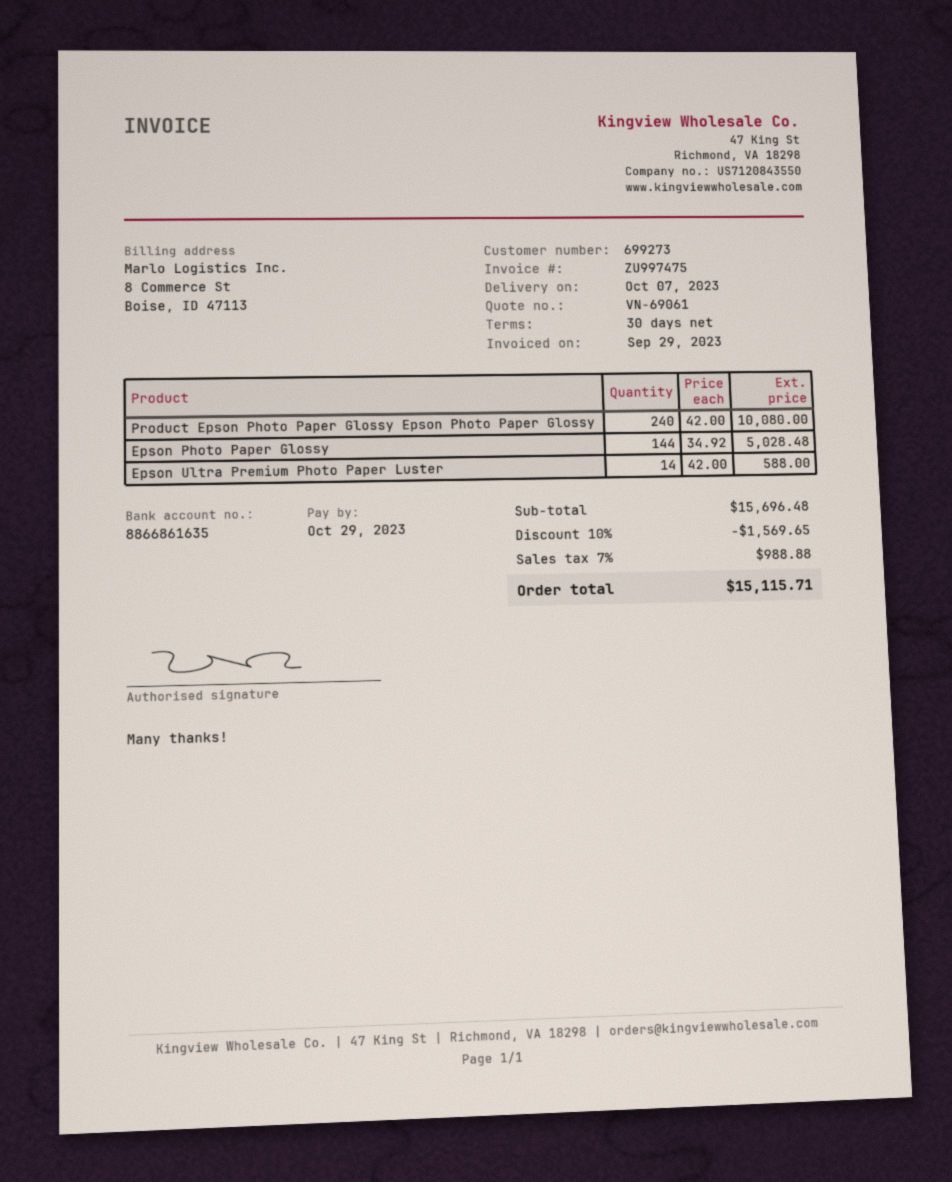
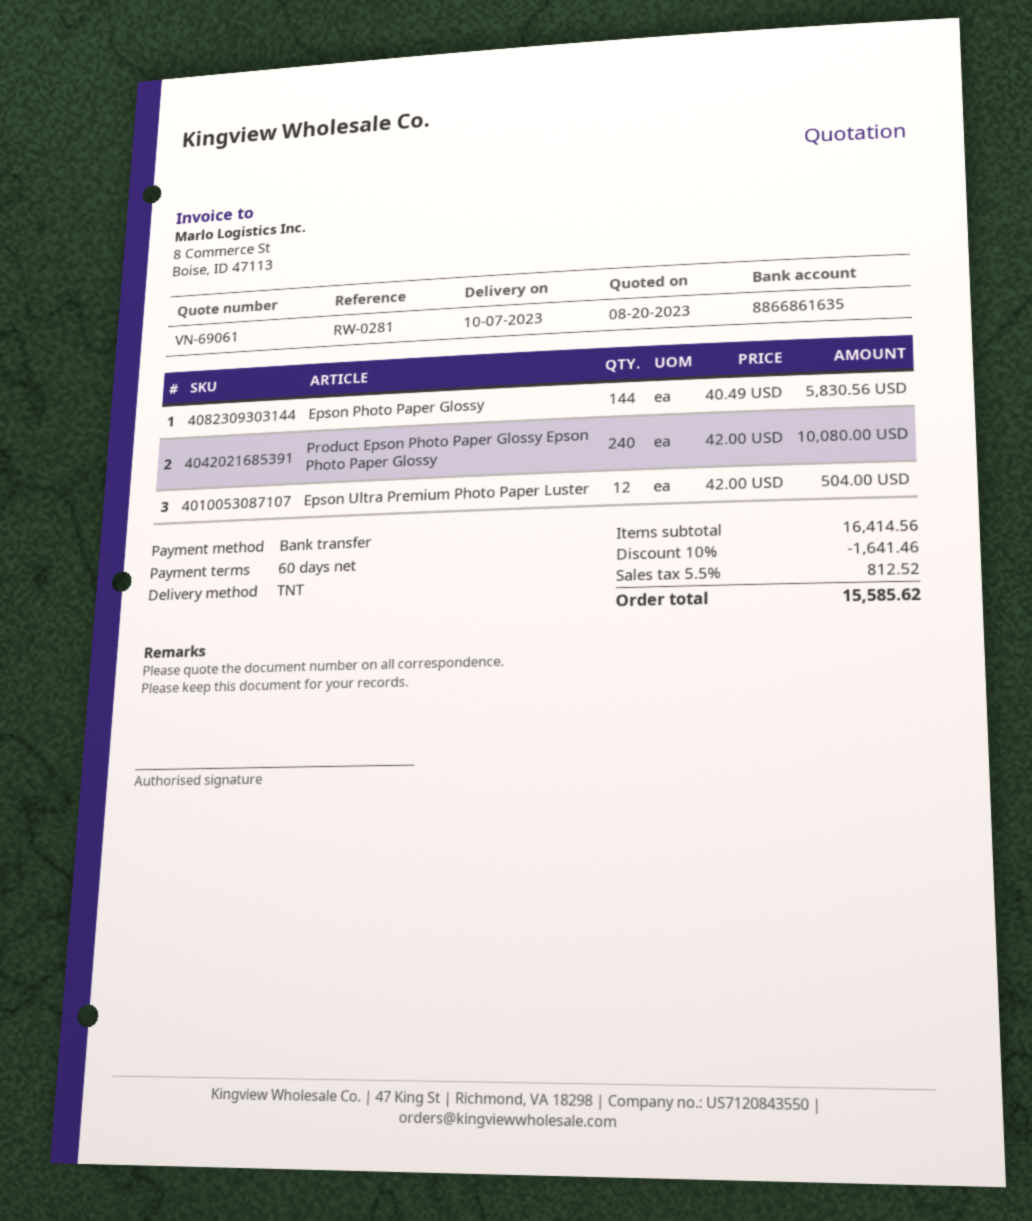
payment terms: 30 days -> 60 days
Epson Photo Paper Glossy: 144 x 34.92 = 5028.48 -> 144 x 40.49 = 5830.56
Epson Ultra Premium Photo Paper Luster: 14 x 42.00 = 588.00 -> 12 x 42.00 = 504.00
subtotal: 15696.48 -> 16414.56
discount: 10% = 1569.65 -> 10% = 1641.46
tax: 7% = 988.88 -> 5.5% = 812.52
total: 15115.71 -> 15585.62

